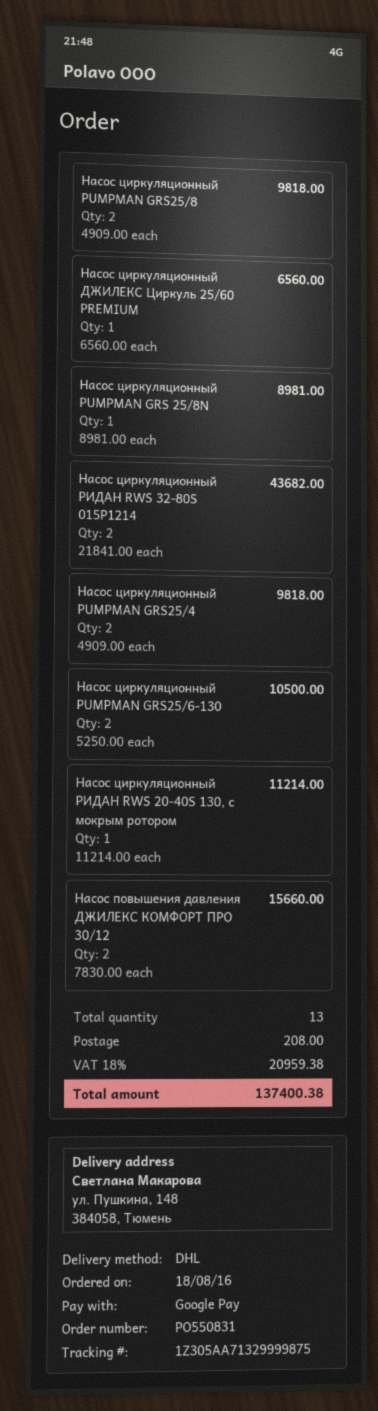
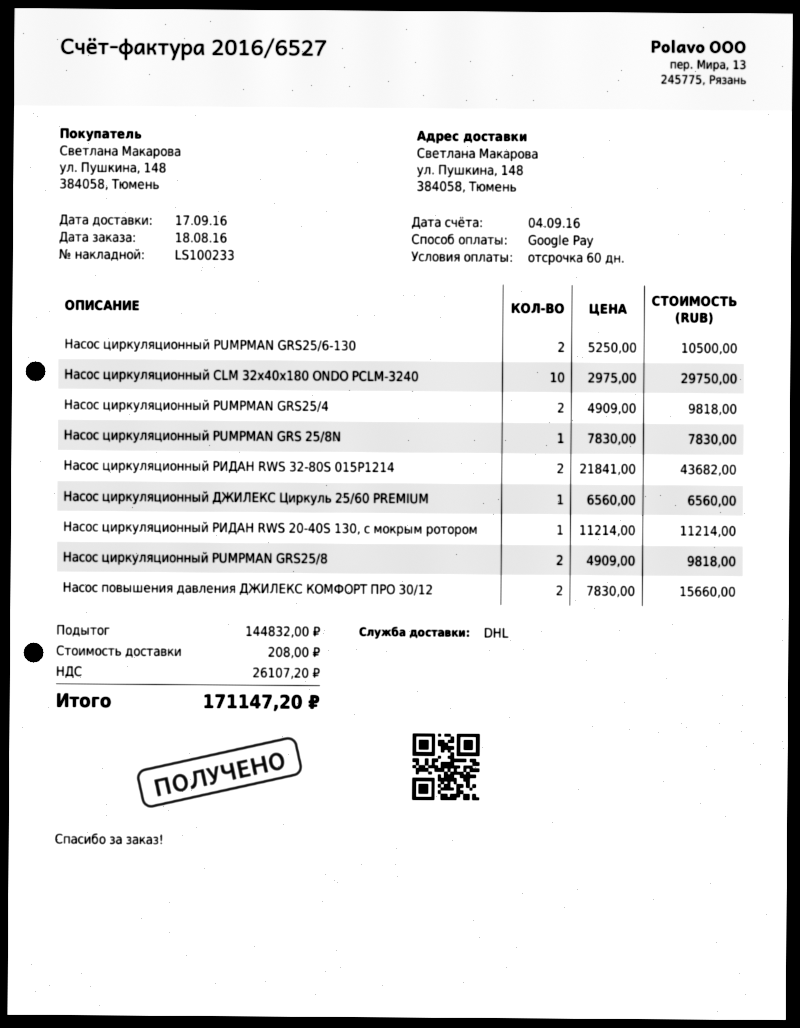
Насос циркуляционный PUMPMAN GRS 25/8N: 1 x 8981.00 = 8981.00 -> 1 x 7830.00 = 7830.00
Насос циркуляционный CLM 32x40x180 ONDO PCLM-3240: none -> 10 x 2975.00 = 29750.00
tax: 20959.38 -> 26107.20
total: 137400.38 -> 171147.20

